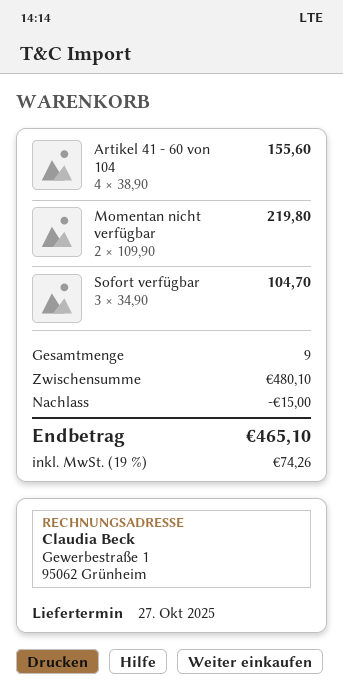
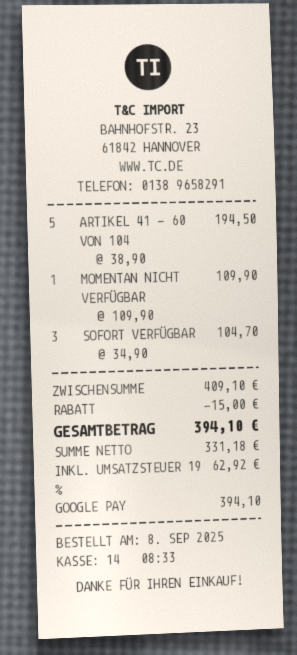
Artikel 41 - 60 von 104: 4 x 38.90 = 155.60 -> 5 x 38.90 = 194.50
Momentan nicht verfügbar: 2 x 109.90 = 219.80 -> 1 x 109.90 = 109.90
subtotal: 480.10 -> 409.10
tax: 19% = 74.26 -> 19% = 62.92
total: 465.10 -> 394.10

